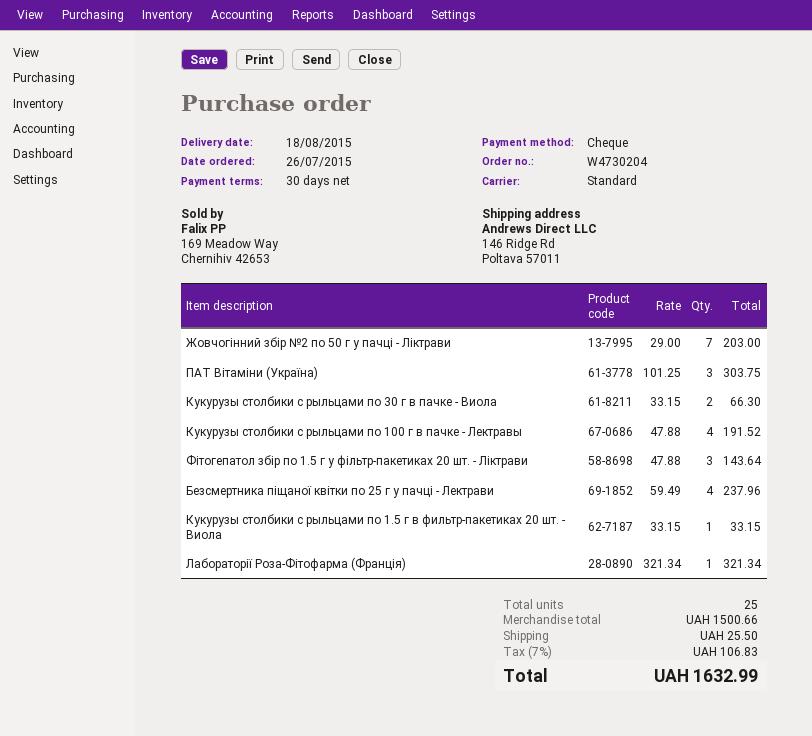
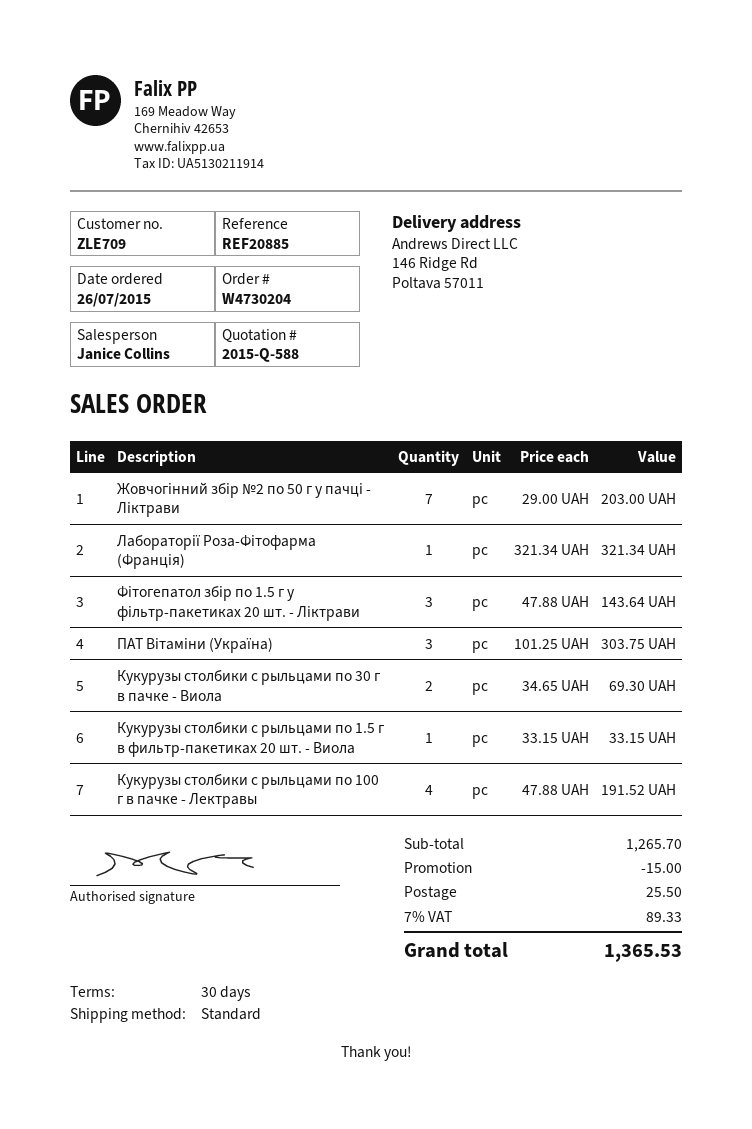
Кукурузы столбики с рыльцами по 30 г в пачке - Виола: 2 x 33.15 = 66.30 -> 2 x 34.65 = 69.30
Безсмертника піщаної квітки по 25 г у пачці - Лектрави: 4 x 59.49 = 237.96 -> none
subtotal: 1500.66 -> 1265.70
discount: none -> 15.00
tax: 7% = 106.83 -> 7% = 89.33
total: 1632.99 -> 1365.53

